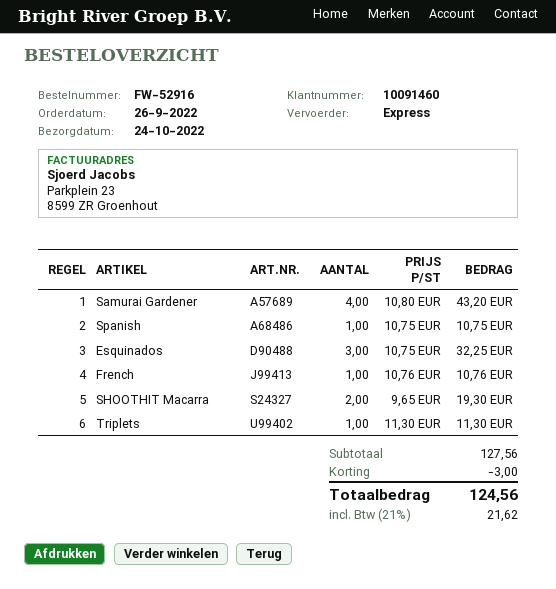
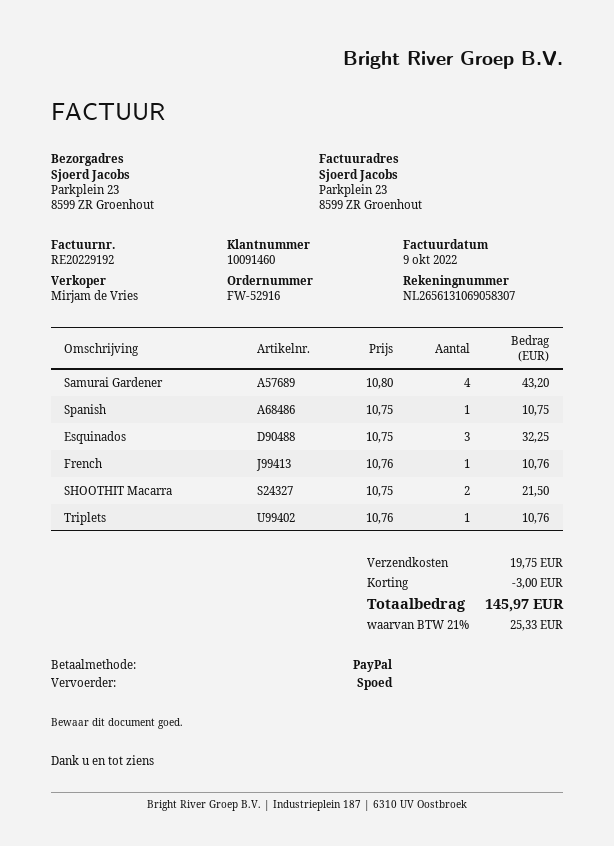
SHOOTHIT Macarra: 2 x 9.65 = 19.30 -> 2 x 10.75 = 21.50
Triplets: 1 x 11.30 = 11.30 -> 1 x 10.76 = 10.76
shipping: none -> 19.75
tax: 21% = 21.62 -> 21% = 25.33
total: 124.56 -> 145.97

